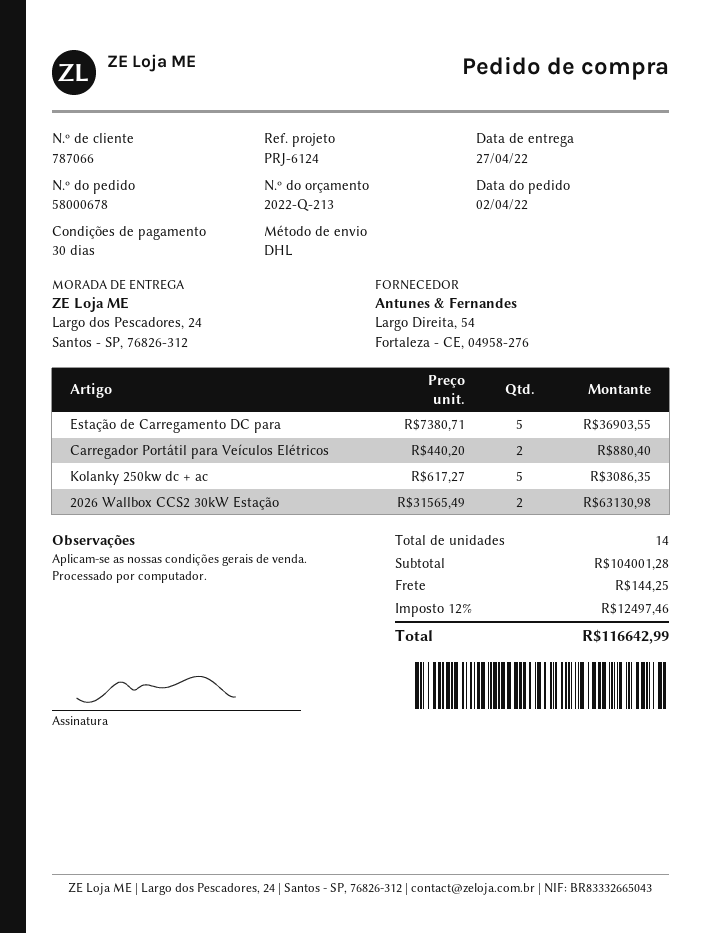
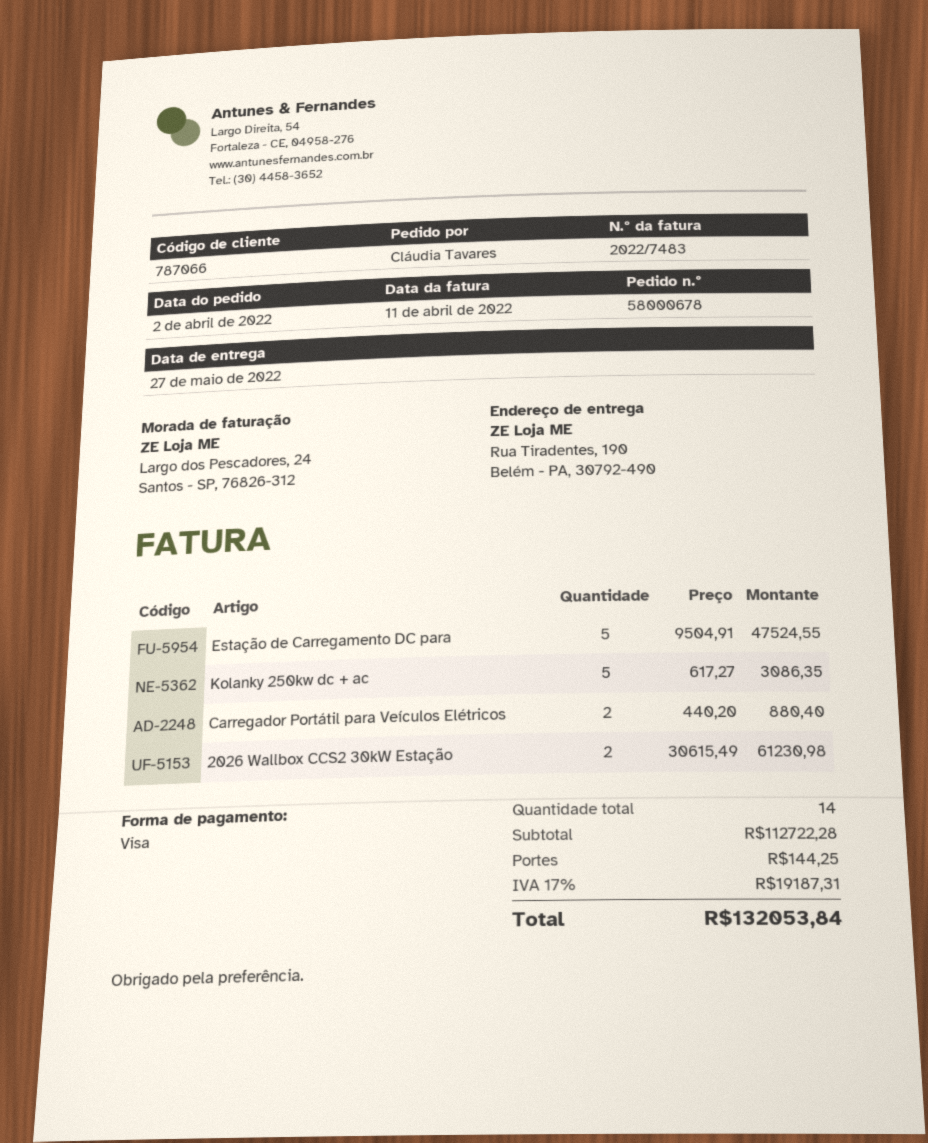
delivery date: 2022-04-27 -> 2022-05-27
ship to: Largo dos Pescadores, 24, Santos - SP, 76826-312 -> Rua Tiradentes, 190, Belém - PA, 30792-490
Estação de Carregamento DC para: 5 x 7380.71 = 36903.55 -> 5 x 9504.91 = 47524.55
2026 Wallbox CCS2 30kW Estação: 2 x 31565.49 = 63130.98 -> 2 x 30615.49 = 61230.98
subtotal: 104001.28 -> 112722.28
tax: 12% = 12497.46 -> 17% = 19187.31
total: 116642.99 -> 132053.84

